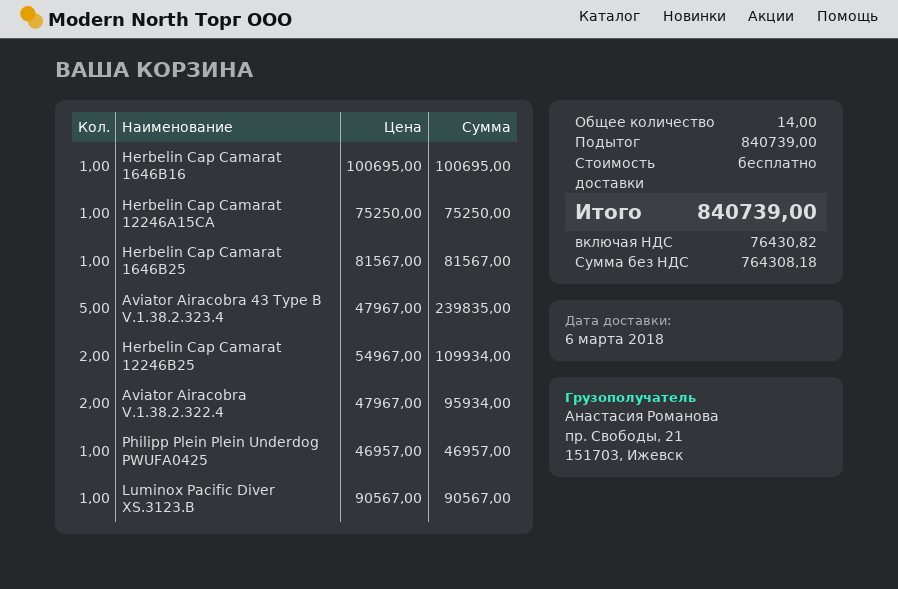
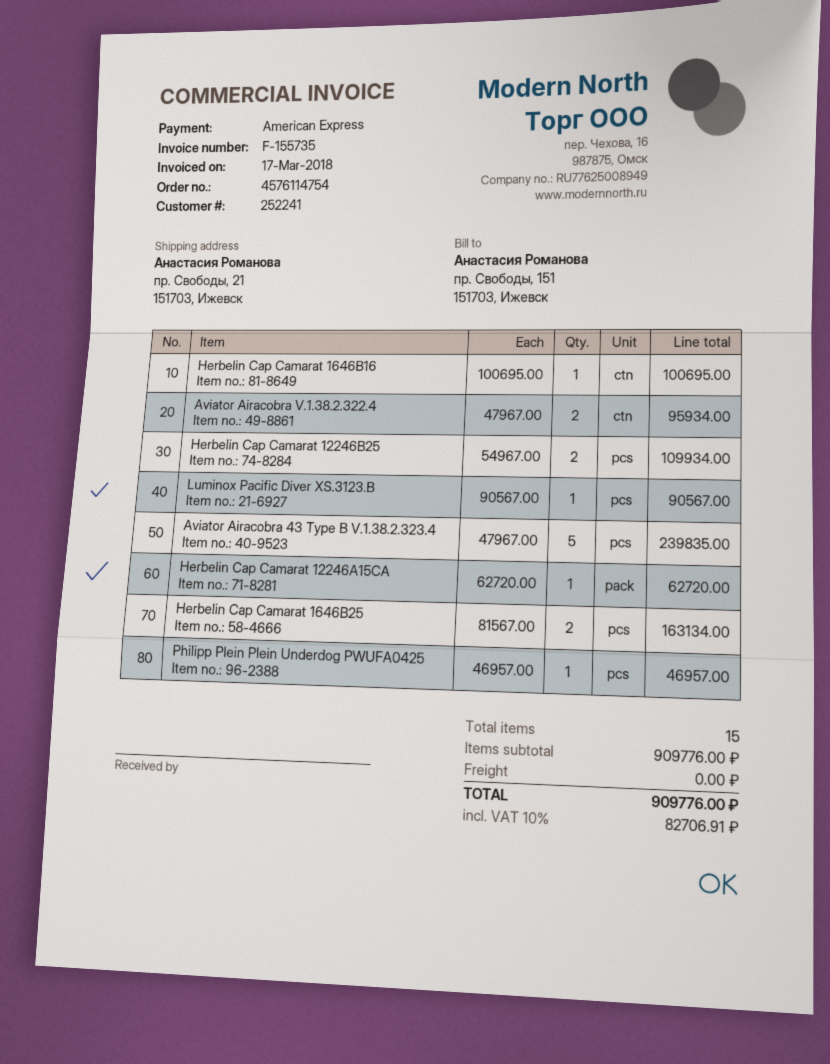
Herbelin Cap Camarat 12246A15CA: 1 x 75250.00 = 75250.00 -> 1 x 62720.00 = 62720.00
Herbelin Cap Camarat 1646B25: 1 x 81567.00 = 81567.00 -> 2 x 81567.00 = 163134.00
total quantity: 14 -> 15
subtotal: 840739.00 -> 909776.00
tax: 76430.82 -> 82706.91
total: 840739.00 -> 909776.00

